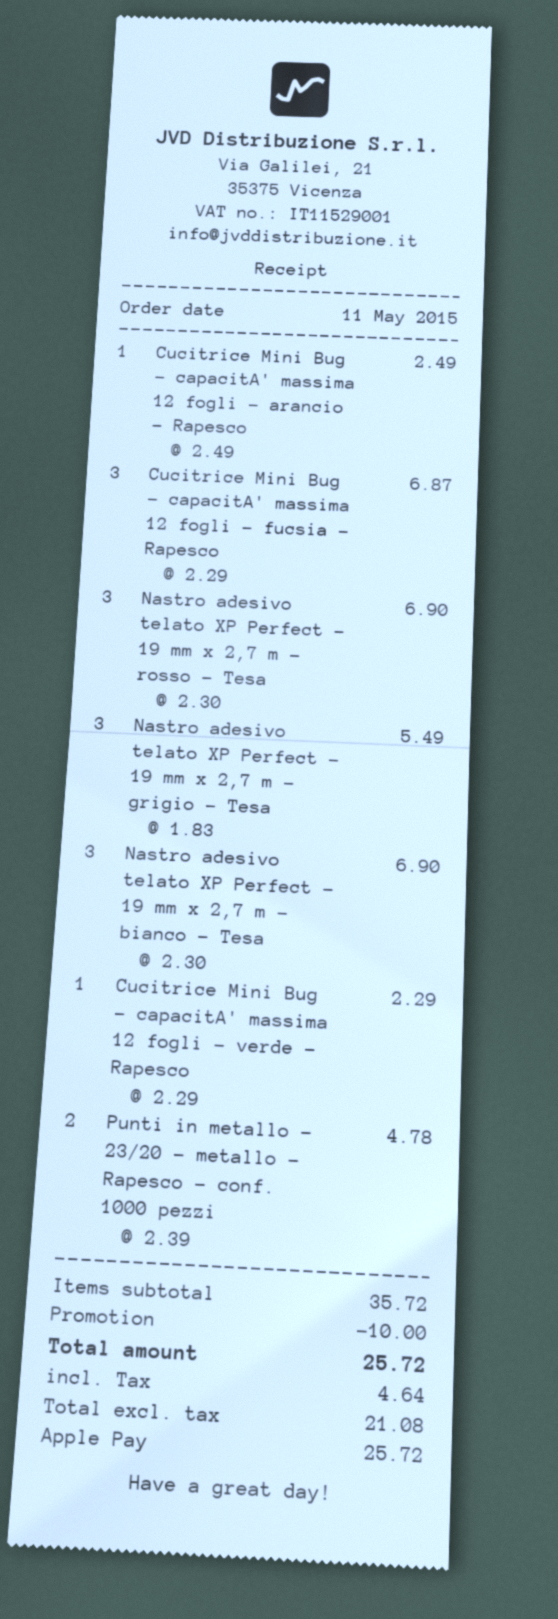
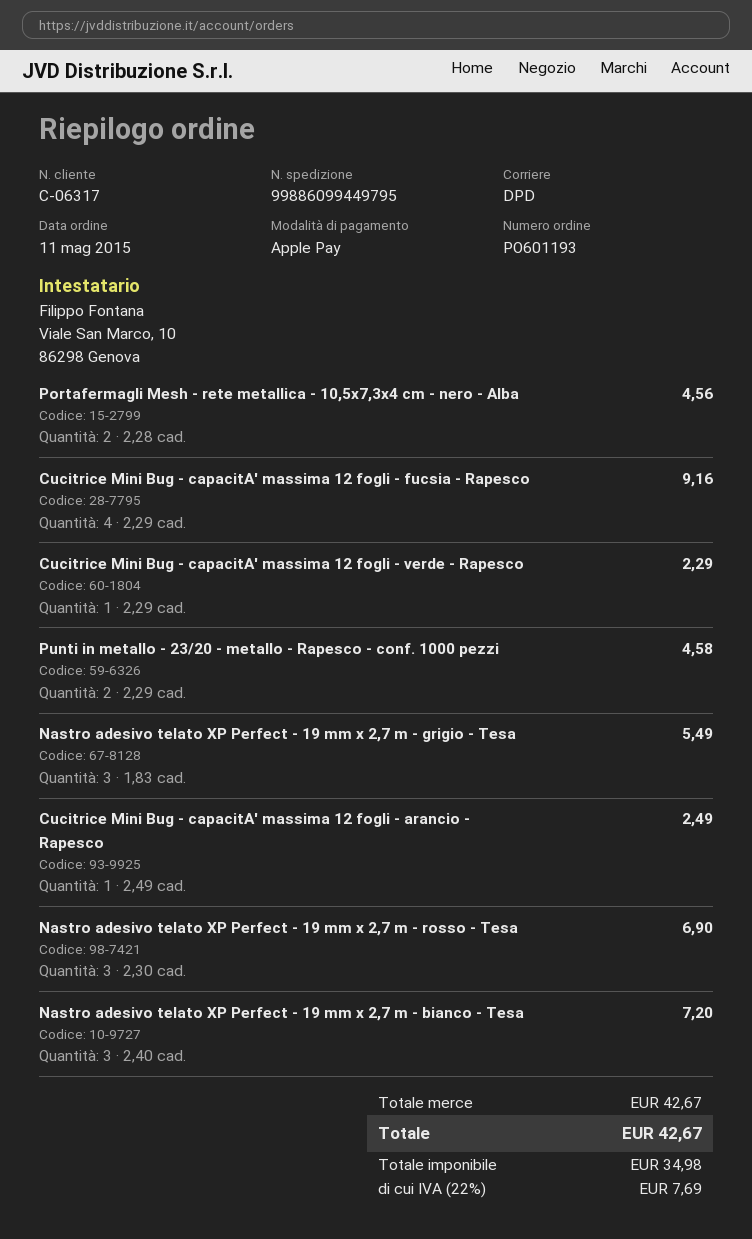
Cucitrice Mini Bug - capacitA' massima 12 fogli - fucsia - Rapesco: 3 x 2.29 = 6.87 -> 4 x 2.29 = 9.16
Nastro adesivo telato XP Perfect - 19 mm x 2,7 m - bianco - Tesa: 3 x 2.30 = 6.90 -> 3 x 2.40 = 7.20
Punti in metallo - 23/20 - metallo - Rapesco - conf. 1000 pezzi: 2 x 2.39 = 4.78 -> 2 x 2.29 = 4.58
Portafermagli Mesh - rete metallica - 10,5x7,3x4 cm - nero - Alba: none -> 2 x 2.28 = 4.56
subtotal: 35.72 -> 42.67
discount: 10.00 -> none
net: 21.08 -> 34.98
tax: 4.64 -> 7.69
total: 25.72 -> 42.67

